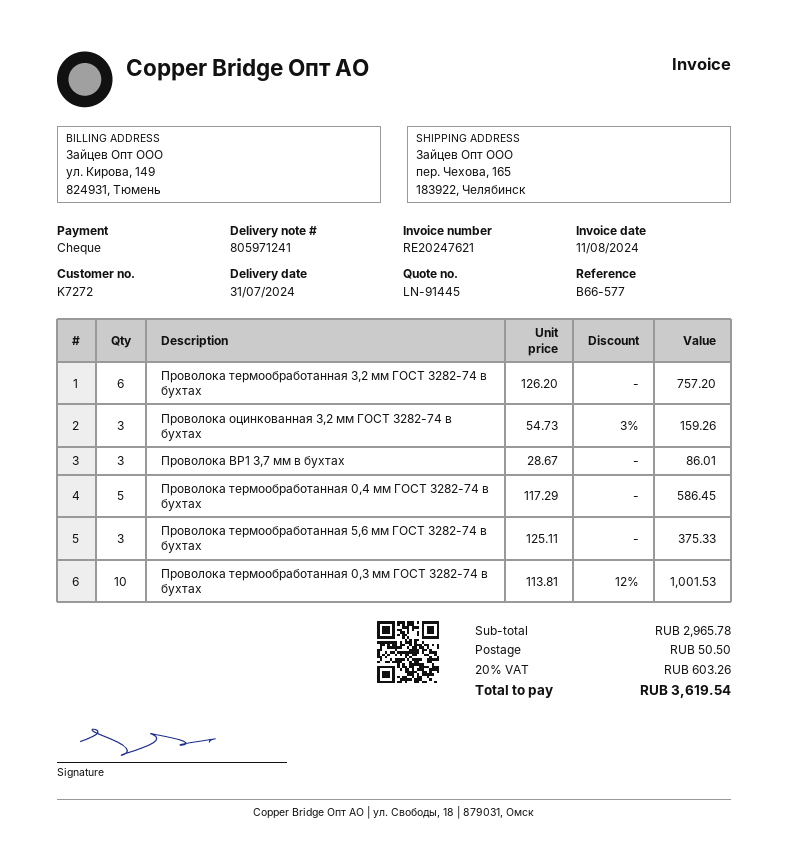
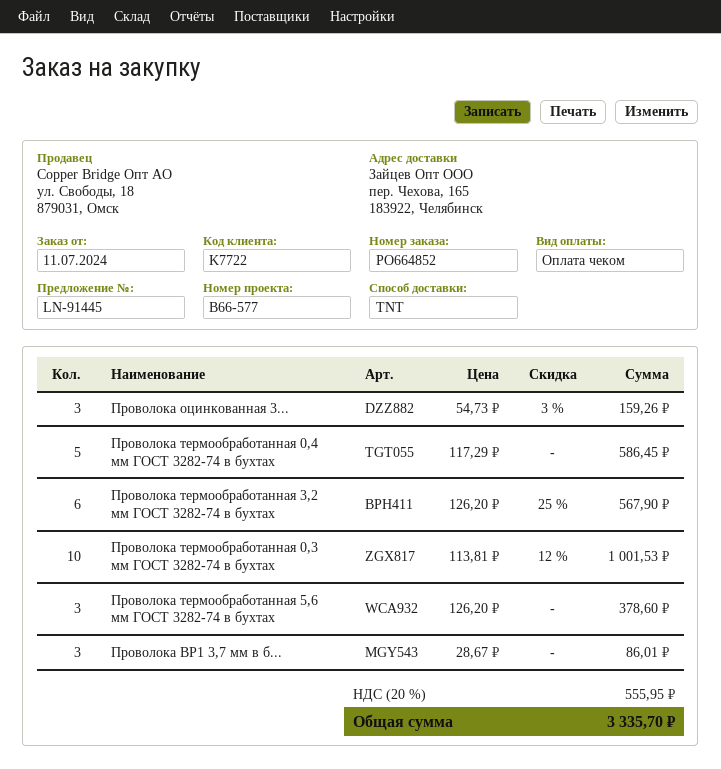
customer number: K7272 -> K7722
Проволока термообработанная 3,2 мм ГОСТ 3282-74 в бухтах: 6 x 126.20 = 757.20 -> 6 x 126.20 - 25% = 567.90
Проволока термообработанная 5,6 мм ГОСТ 3282-74 в бухтах: 3 x 125.11 = 375.33 -> 3 x 126.20 = 378.60
shipping: 50.50 -> none
tax: 20% = 603.26 -> 20% = 555.95
total: 3619.54 -> 3335.70

